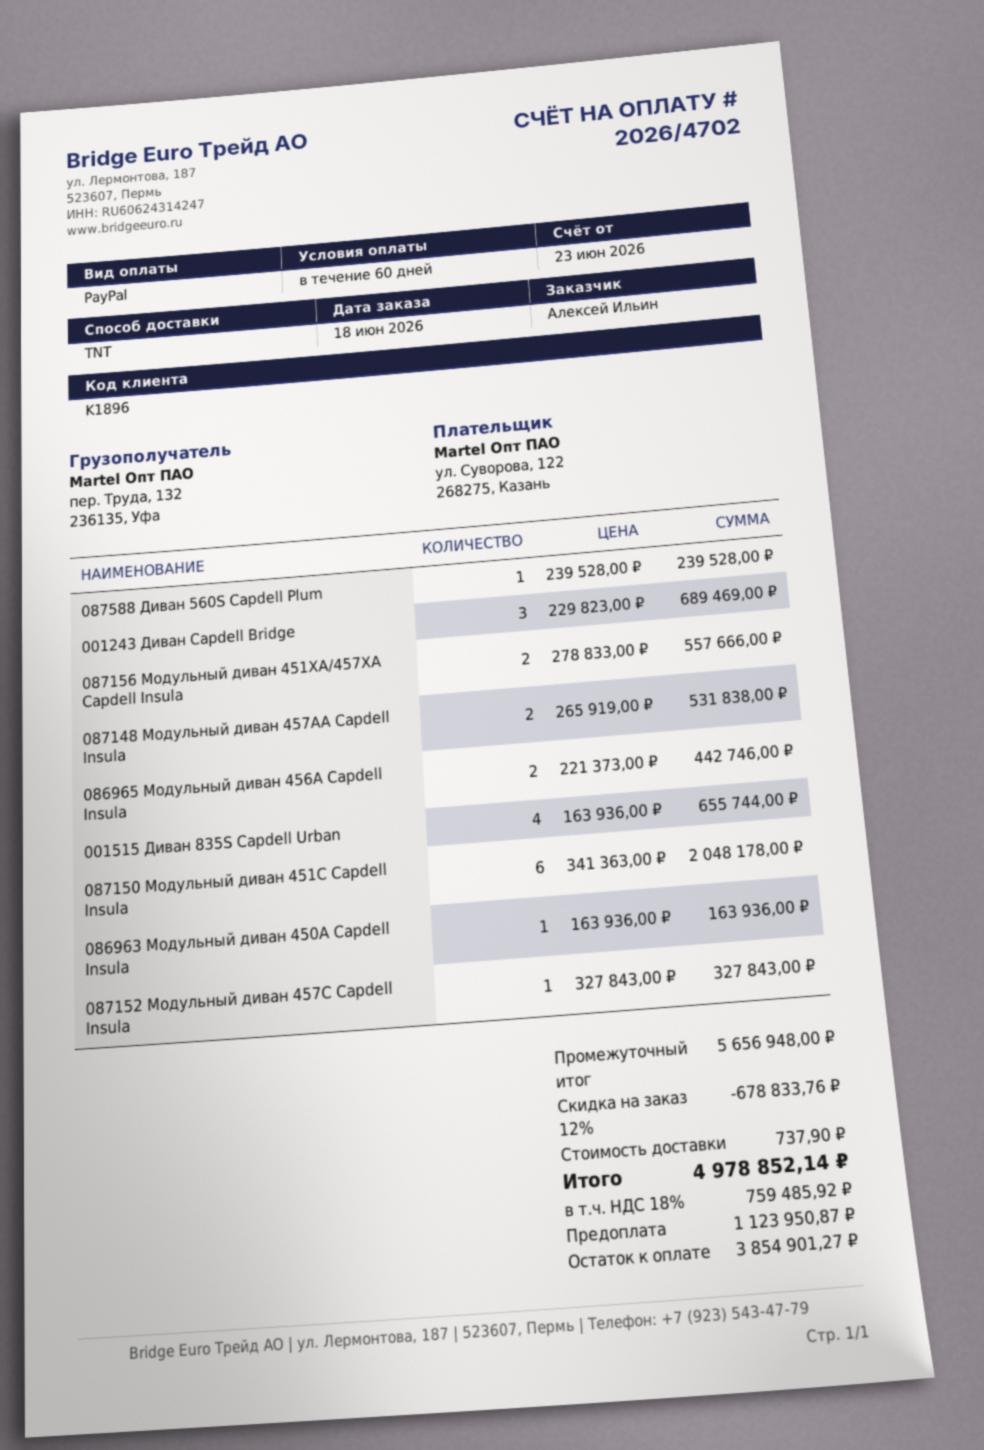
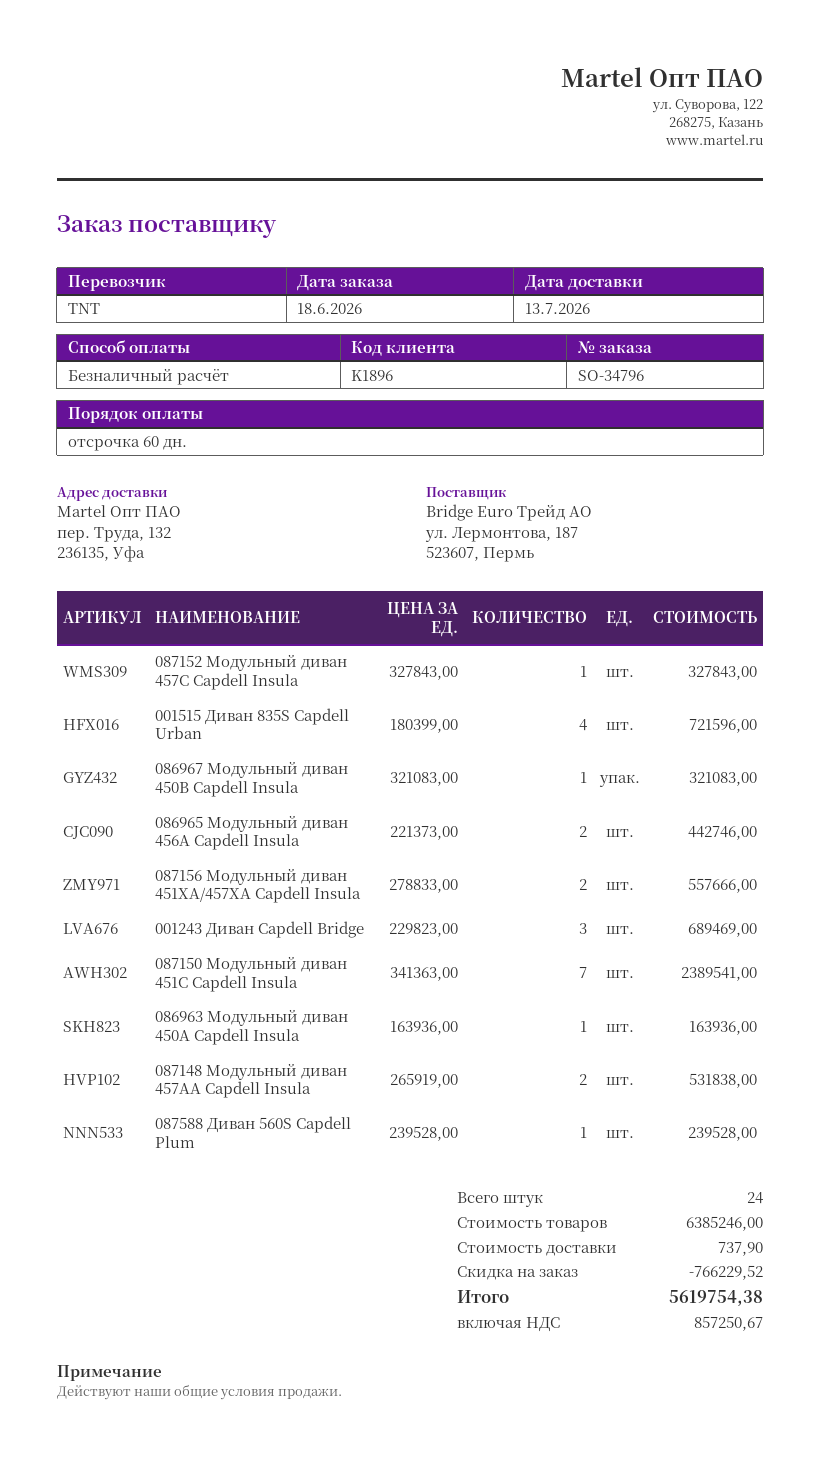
payment method: PayPal -> bank transfer
001515 Диван 835S Capdell Urban: 4 x 163936.00 = 655744.00 -> 4 x 180399.00 = 721596.00
087150 Модульный диван 451C Capdell Insula: 6 x 341363.00 = 2048178.00 -> 7 x 341363.00 = 2389541.00
086967 Модульный диван 450B Capdell Insula: none -> 1 x 321083.00 = 321083.00
subtotal: 5656948.00 -> 6385246.00
discount: 678833.76 -> 766229.52
tax: 759485.92 -> 857250.67
total: 4978852.14 -> 5619754.38

